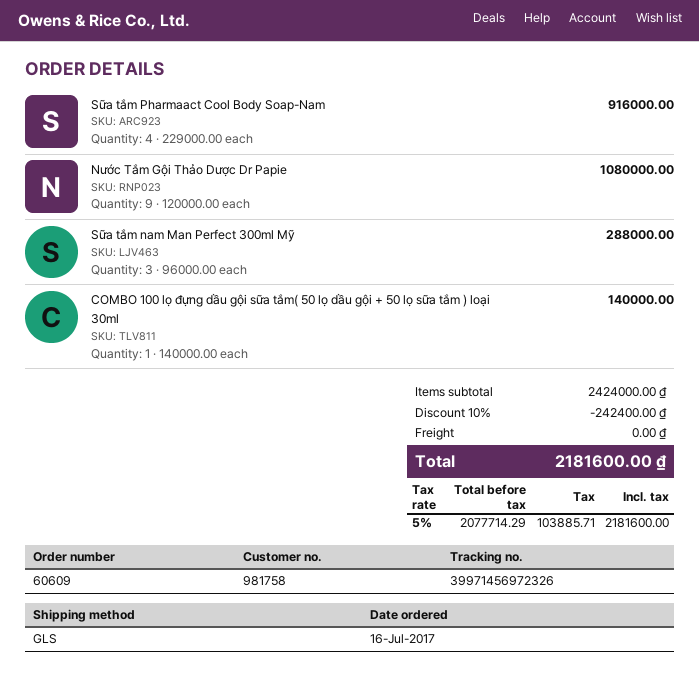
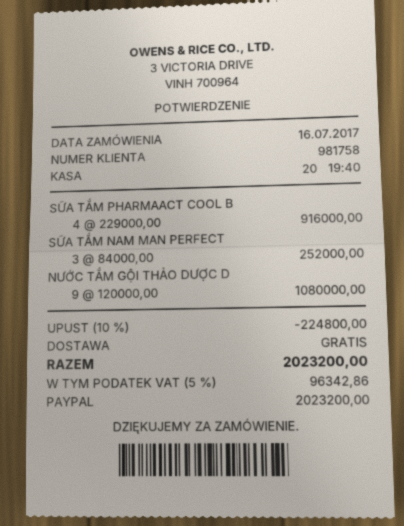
Sữa tắm nam Man Perfect 300ml Mỹ: 3 x 96000.00 = 288000.00 -> 3 x 84000.00 = 252000.00
COMBO 100 lọ đựng dầu gội sữa tắm( 50 lọ dầu gội + 50 lọ sữa tắm ) loại 30ml: 1 x 140000.00 = 140000.00 -> none
discount: 10% = 242400.00 -> 10% = 224800.00
tax: 5% = 103885.71 -> 5% = 96342.86
total: 2181600.00 -> 2023200.00

